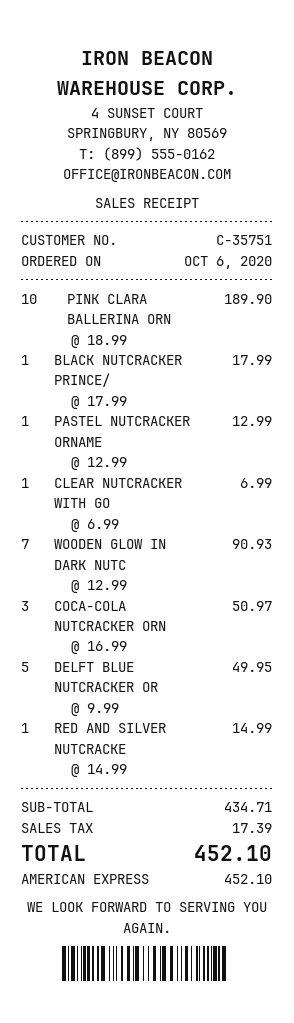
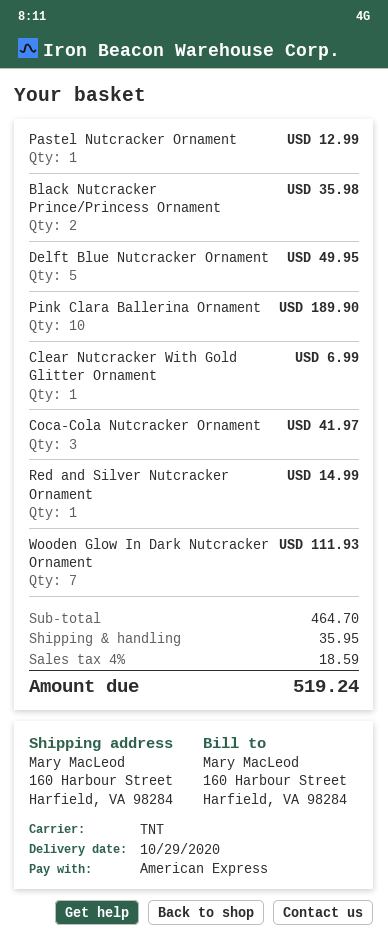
BLACK NUTCRACKER PRINCE/: 1 for 17.99 -> 2 for 35.98
WOODEN GLOW IN DARK NUTC: 7 for 90.93 -> 7 for 111.93
COCA-COLA NUTCRACKER ORN: 3 for 50.97 -> 3 for 41.97
subtotal: 434.71 -> 464.70
shipping: none -> 35.95
tax: 17.39 -> 18.59
total: 452.10 -> 519.24

